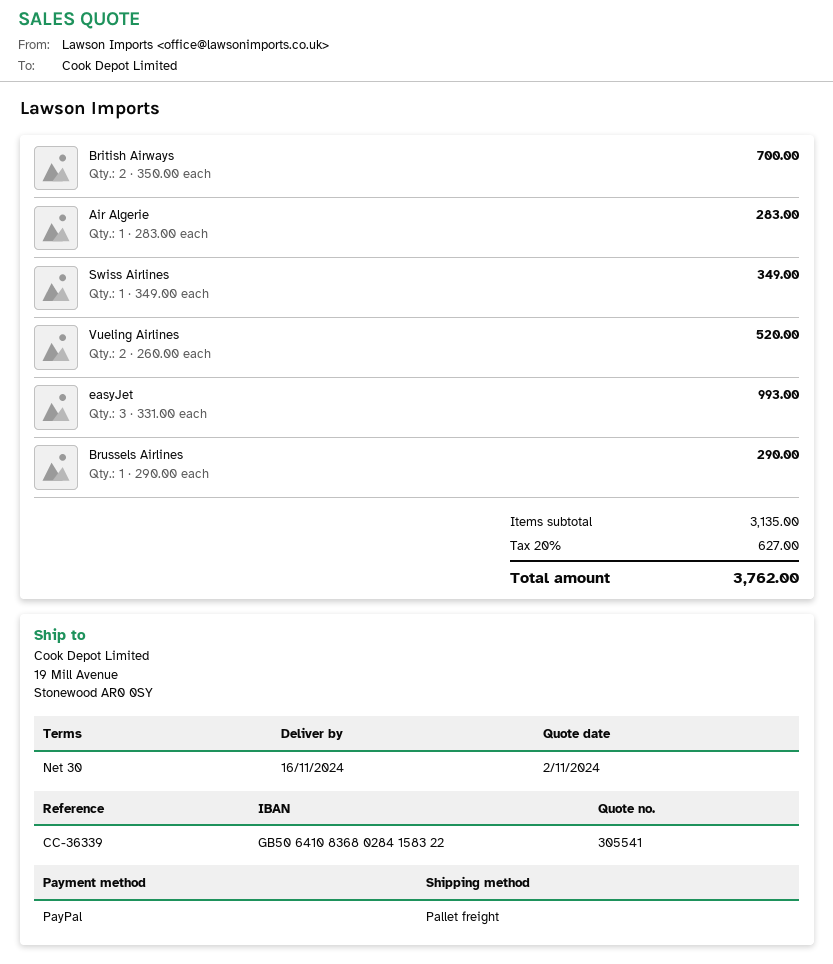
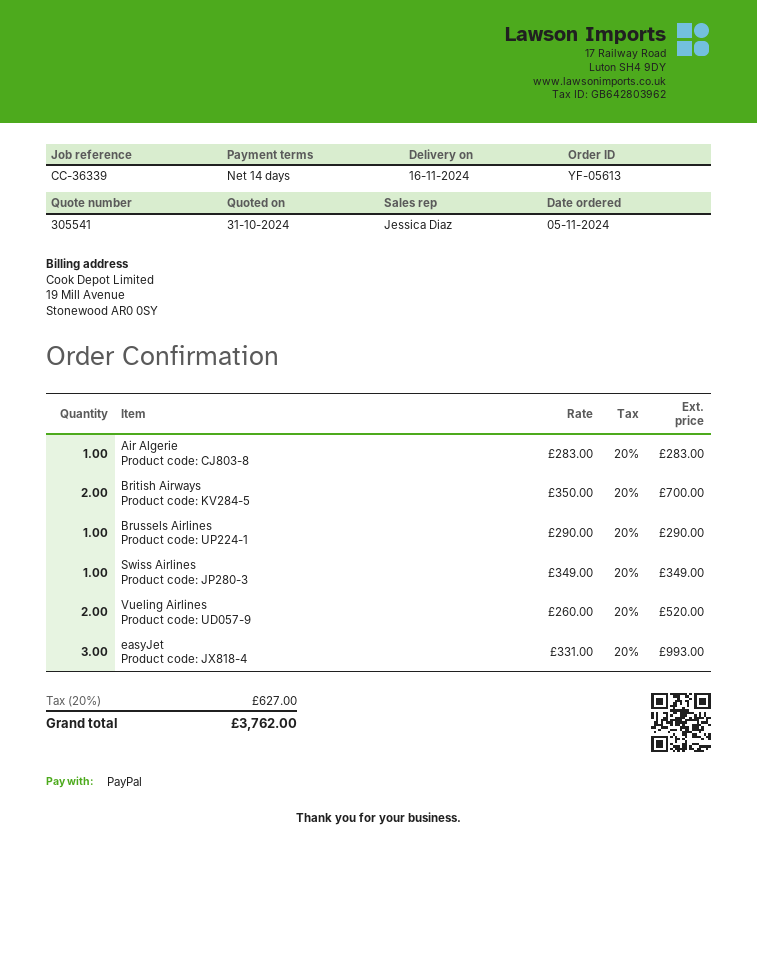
quote date: 2024-11-02 -> 2024-10-31
payment terms: 30 days -> 14 days

